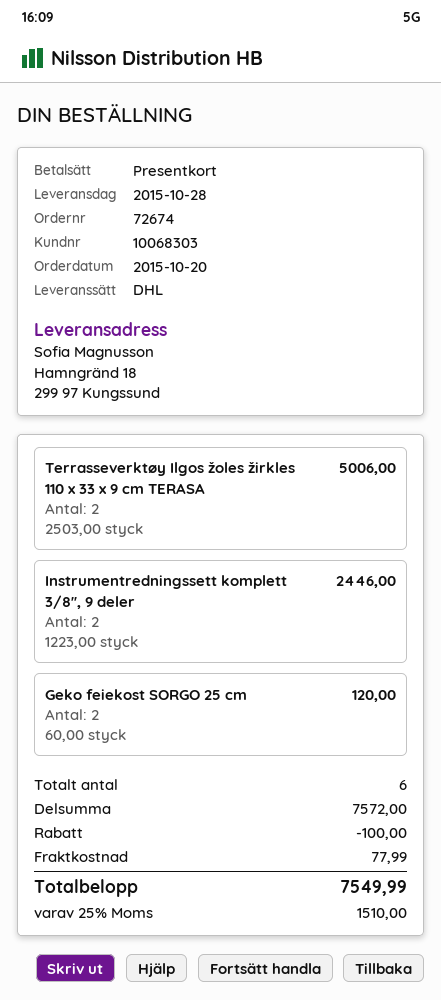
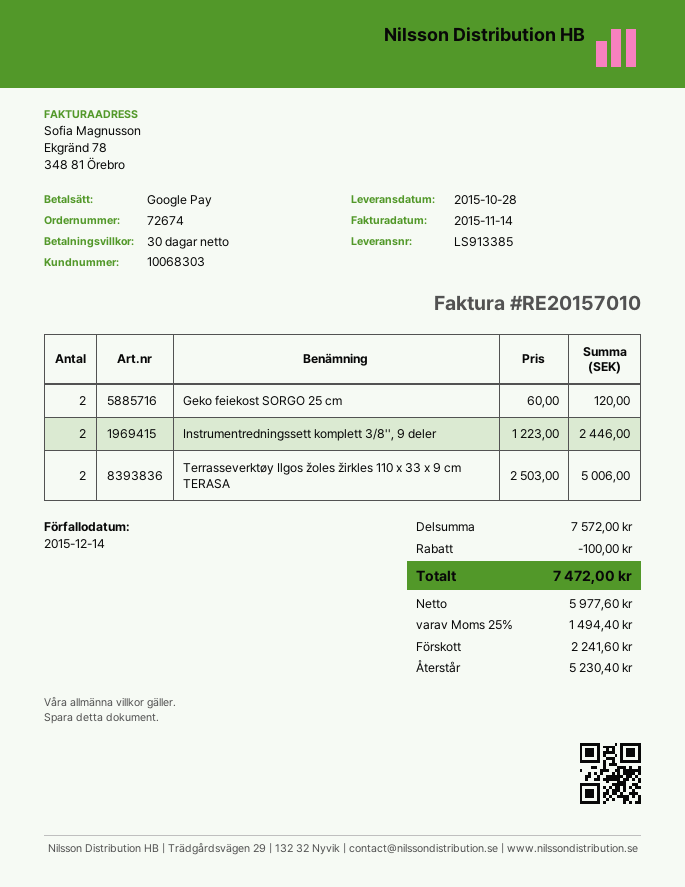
payment method: gift card -> Google Pay
shipping: 77.99 -> none
tax: 25% = 1510.00 -> 25% = 1494.40
total: 7549.99 -> 7472.00

